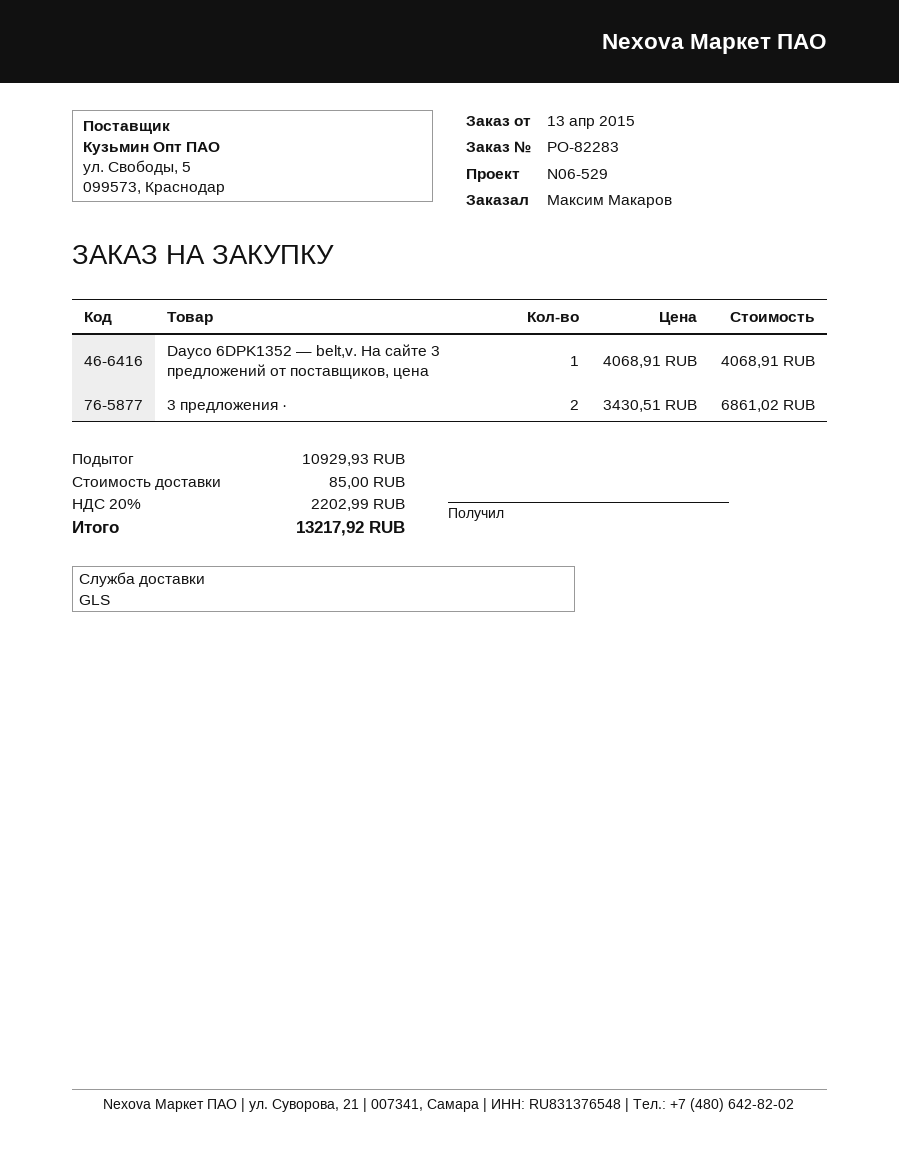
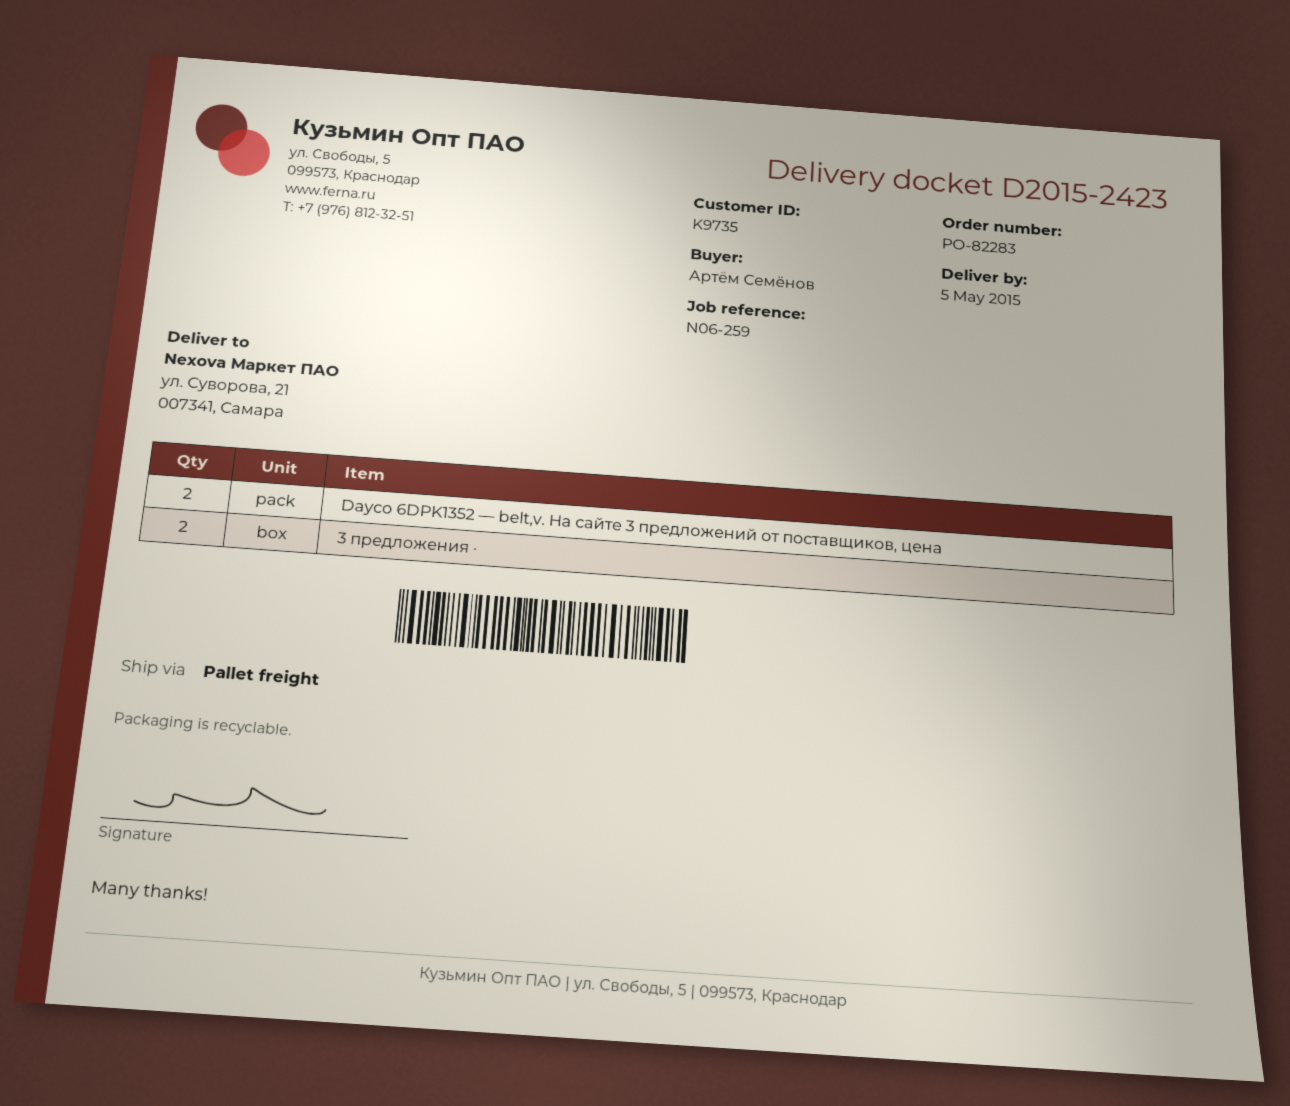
reference: N06-529 -> N06-259
ordered by: Максим Макаров -> Артём Семёнов
shipping method: GLS -> pallet freight
Dayco 6DPK1352 — belt,v. На сайте 3 предложений от поставщиков, цена: 1 -> 2

